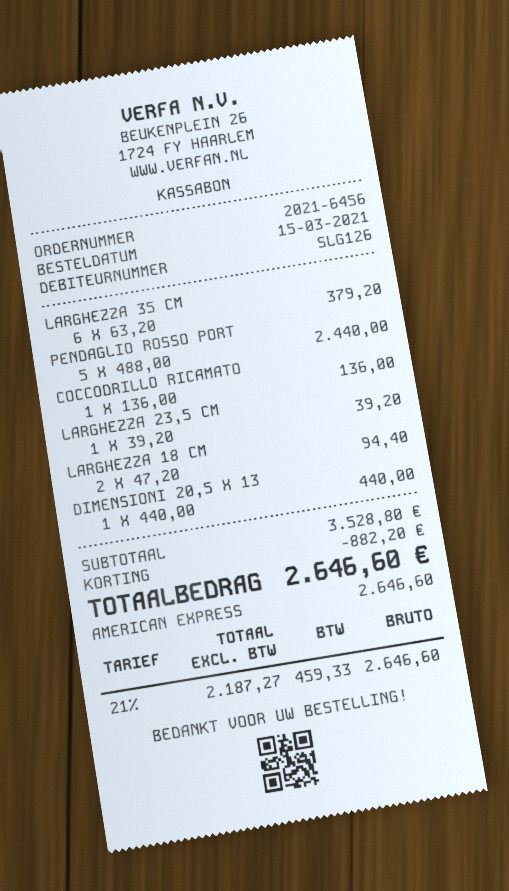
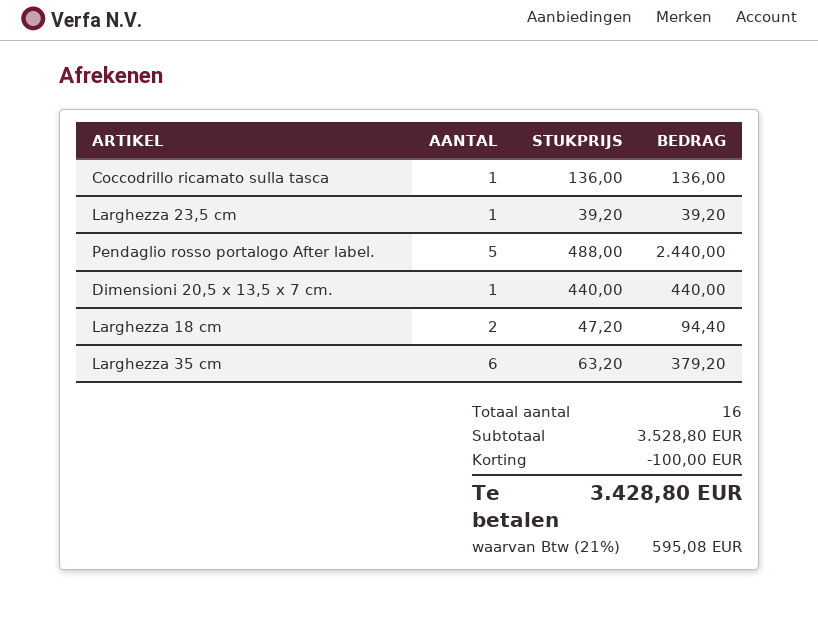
discount: 882.20 -> 100.00
tax: 21% = 459.33 -> 21% = 595.08
total: 2646.60 -> 3428.80

